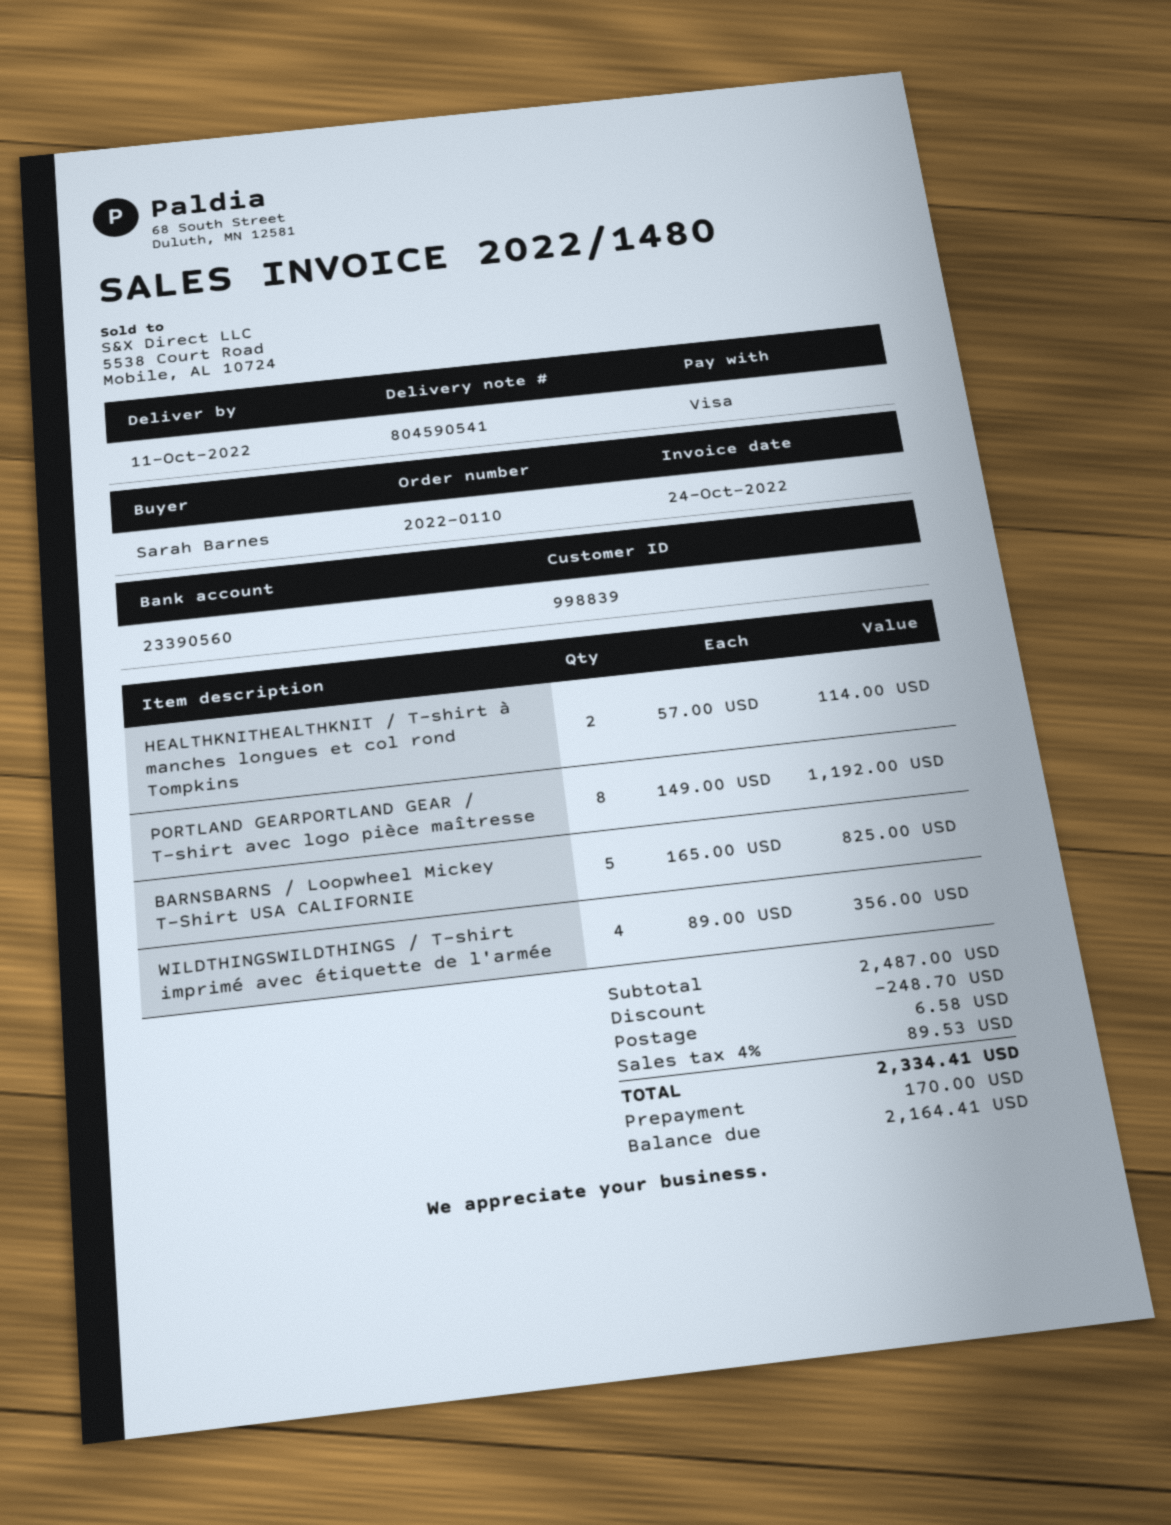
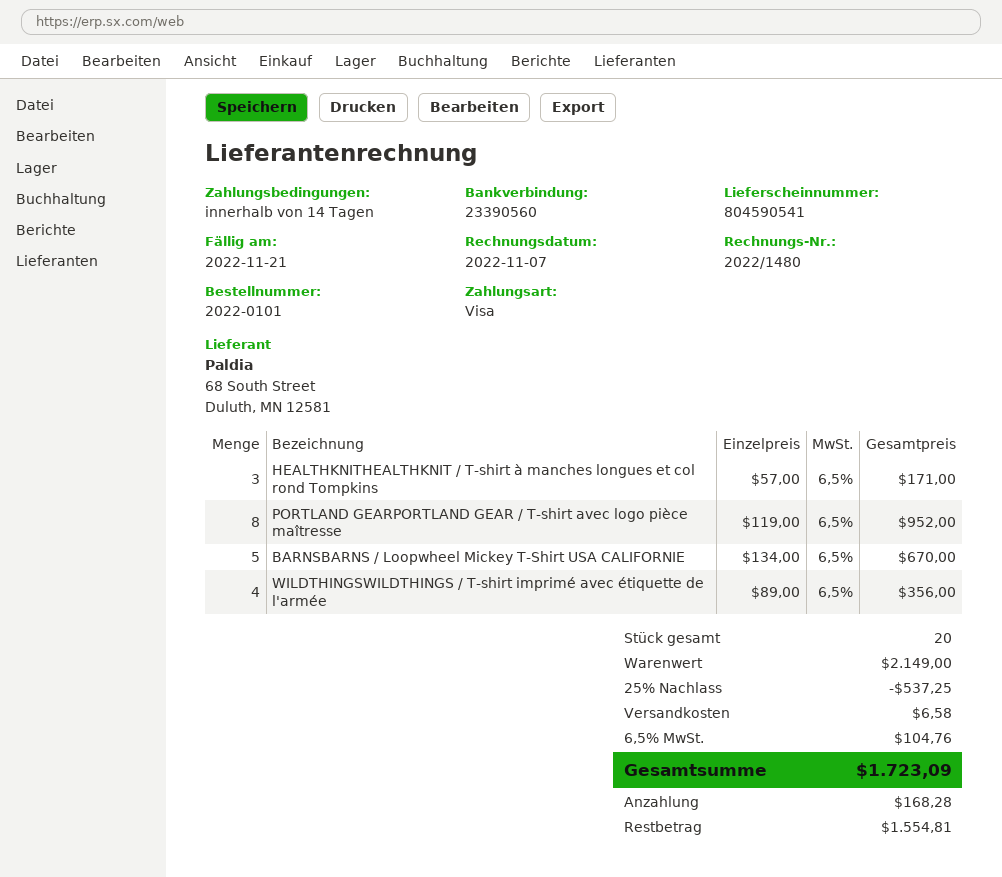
order number: 2022-0110 -> 2022-0101
invoice date: 2022-10-24 -> 2022-11-07
HEALTHKNITHEALTHKNIT / T-shirt à manches longues et col rond Tompkins: 2 x 57.00 = 114.00 -> 3 x 57.00 = 171.00
PORTLAND GEARPORTLAND GEAR / T-shirt avec logo pièce maîtresse: 8 x 149.00 = 1192.00 -> 8 x 119.00 = 952.00
BARNSBARNS / Loopwheel Mickey T-Shirt USA CALIFORNIE: 5 x 165.00 = 825.00 -> 5 x 134.00 = 670.00
subtotal: 2487.00 -> 2149.00
discount: 248.70 -> 537.25
tax: 4% = 89.53 -> 6.5% = 104.76
total: 2334.41 -> 1723.09
deposit: 170.00 -> 168.28
balance: 2164.41 -> 1554.81

